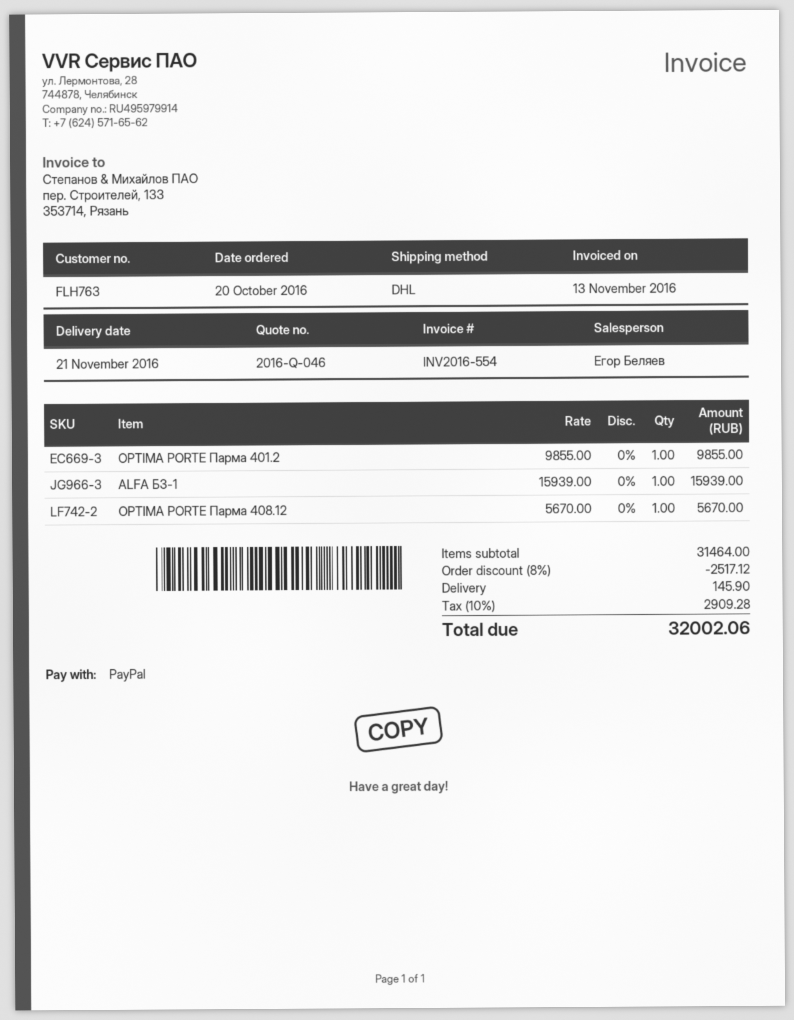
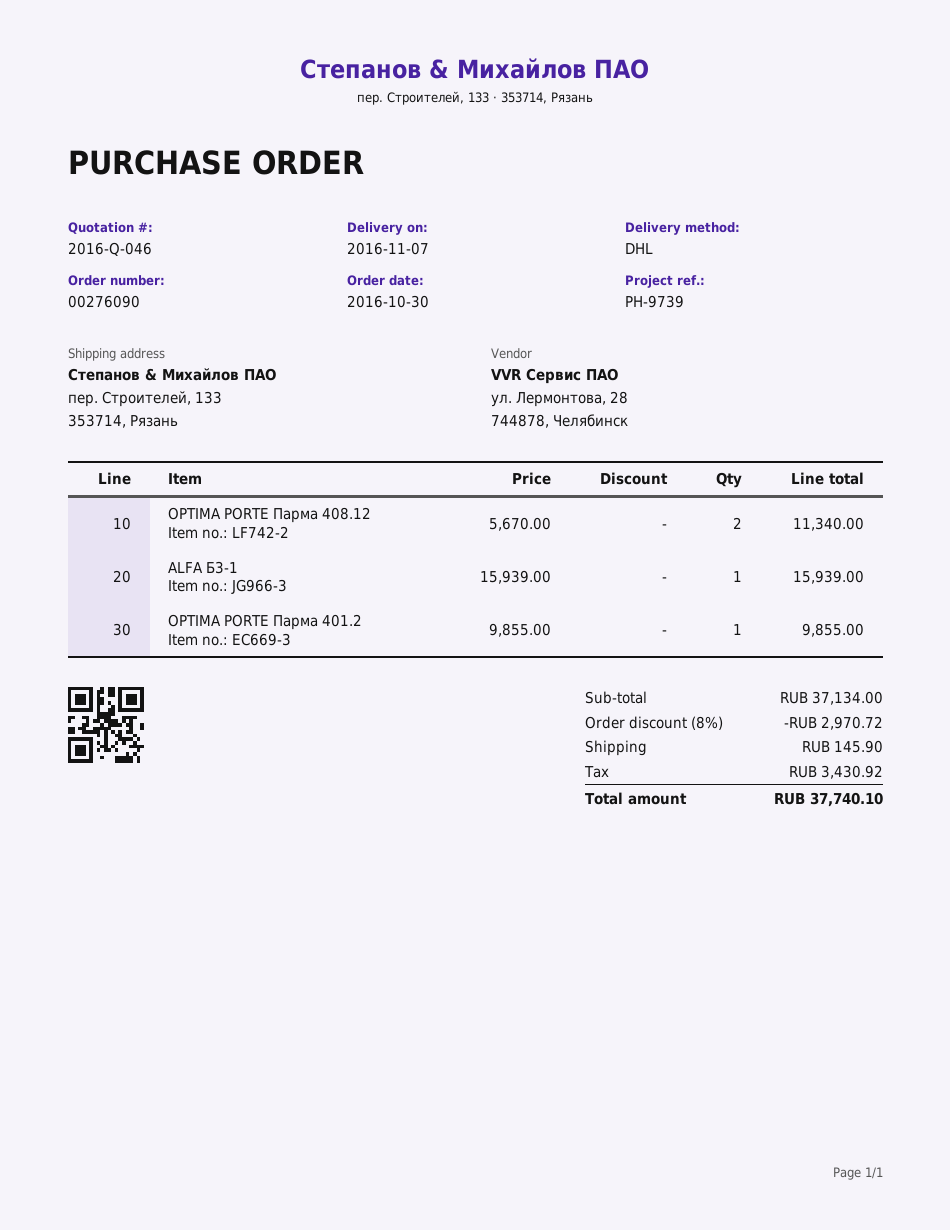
order date: 2016-10-20 -> 2016-10-30
delivery date: 2016-11-21 -> 2016-11-07
OPTIMA PORTE Парма 408.12: 1 x 5670.00 = 5670.00 -> 2 x 5670.00 = 11340.00
subtotal: 31464.00 -> 37134.00
discount: 8% = 2517.12 -> 8% = 2970.72
tax: 2909.28 -> 3430.92
total: 32002.06 -> 37740.10

